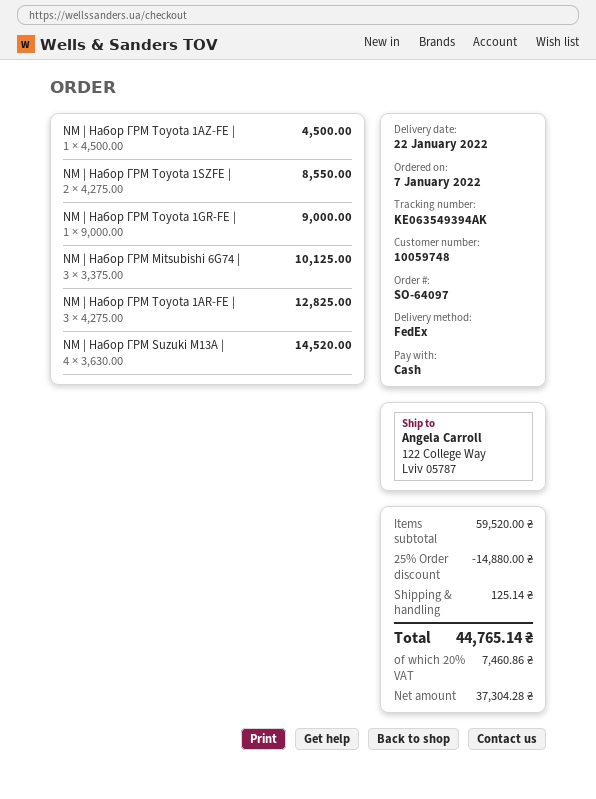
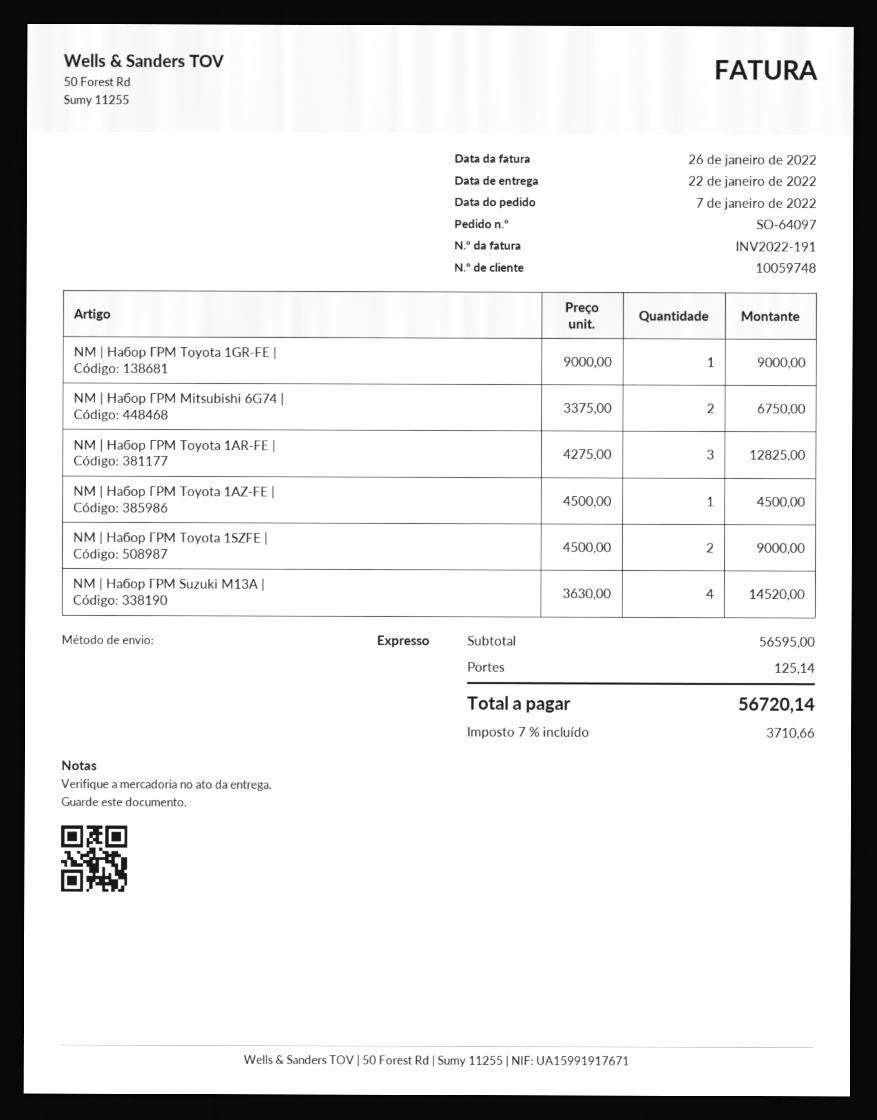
shipping method: FedEx -> express
NM | Набор ГРМ Toyota 1SZFE |: 2 x 4275.00 = 8550.00 -> 2 x 4500.00 = 9000.00
NM | Набор ГРМ Mitsubishi 6G74 |: 3 x 3375.00 = 10125.00 -> 2 x 3375.00 = 6750.00
subtotal: 59520.00 -> 56595.00
discount: 25% = 14880.00 -> none
tax: 20% = 7460.86 -> 7% = 3710.66
total: 44765.14 -> 56720.14

